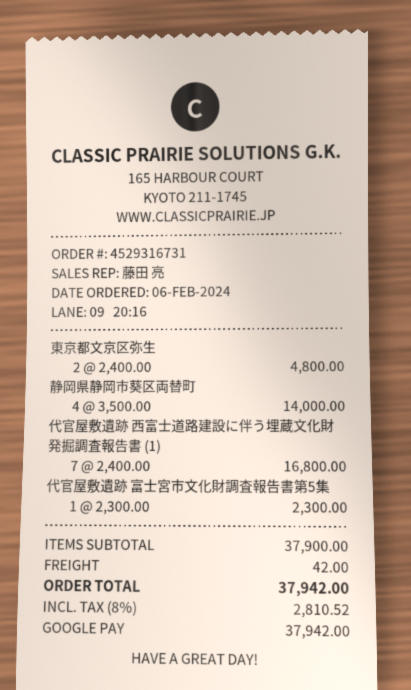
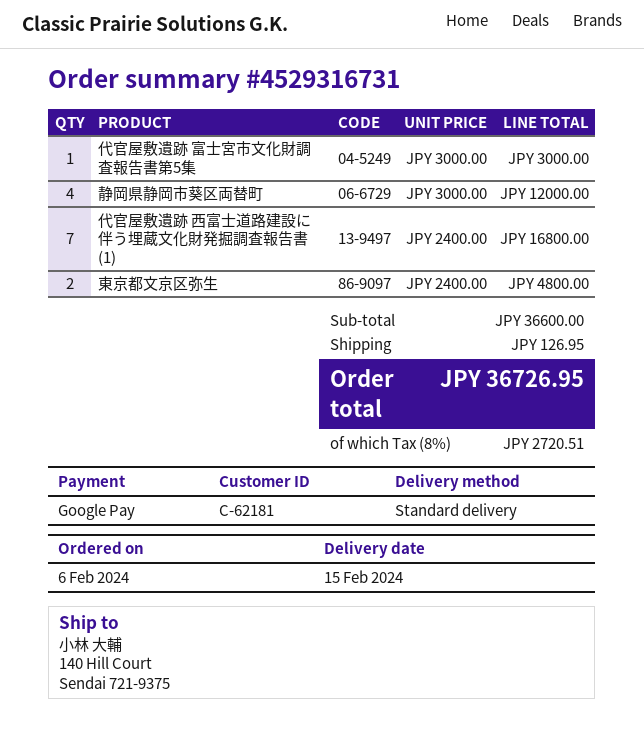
静岡県静岡市葵区両替町: 4 x 3500.00 = 14000.00 -> 4 x 3000.00 = 12000.00
代官屋敷遺跡 富士宮市文化財調査報告書第5集: 1 x 2300.00 = 2300.00 -> 1 x 3000.00 = 3000.00
subtotal: 37900.00 -> 36600.00
shipping: 42.00 -> 126.95
tax: 8% = 2810.52 -> 8% = 2720.51
total: 37942.00 -> 36726.95

